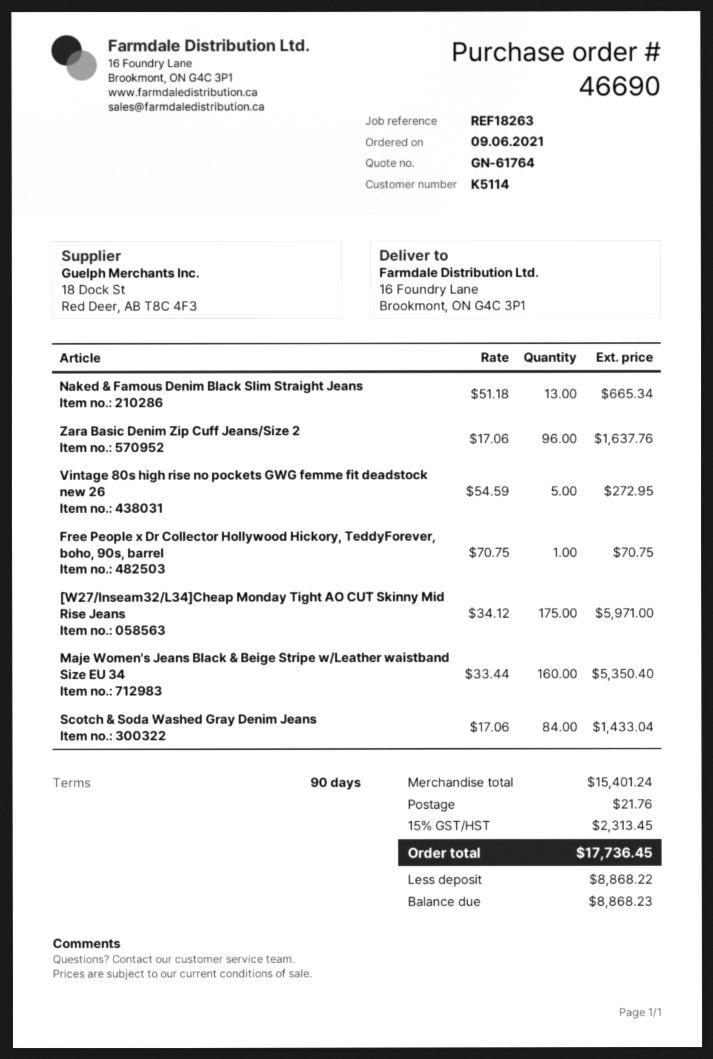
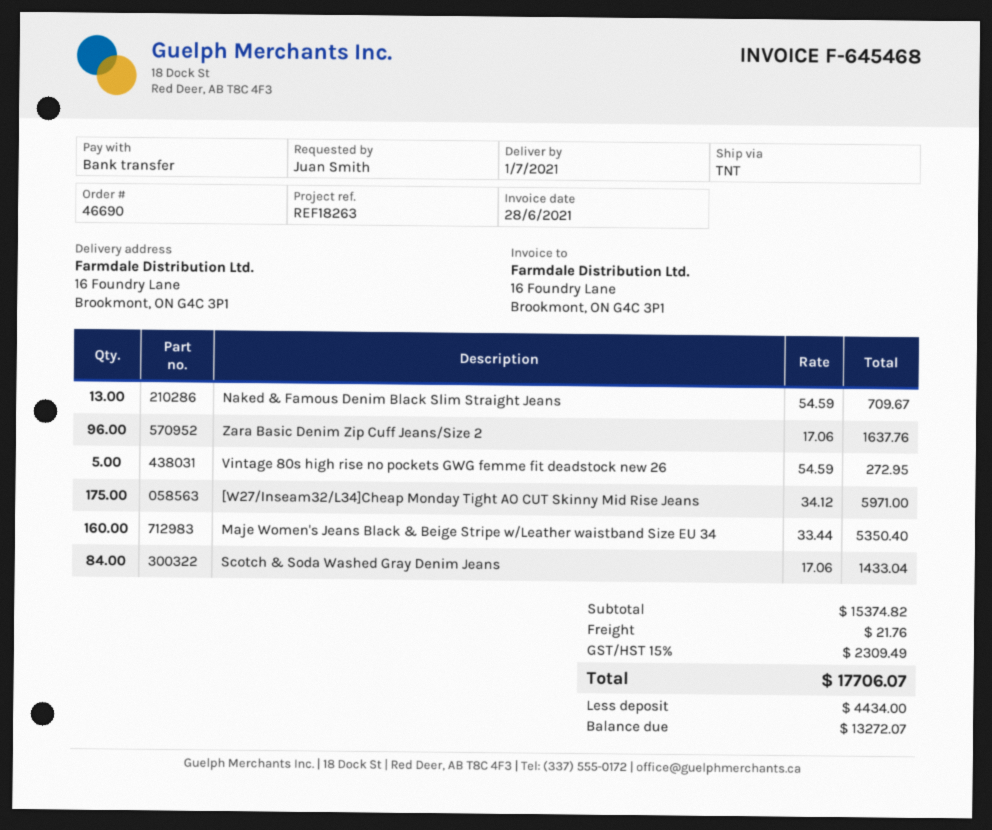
Naked & Famous Denim Black Slim Straight Jeans: 13 x 51.18 = 665.34 -> 13 x 54.59 = 709.67
Free People x Dr Collector Hollywood Hickory, TeddyForever, boho, 90s, barrel: 1 x 70.75 = 70.75 -> none
subtotal: 15401.24 -> 15374.82
tax: 15% = 2313.45 -> 15% = 2309.49
total: 17736.45 -> 17706.07
deposit: 8868.22 -> 4434.00
balance: 8868.23 -> 13272.07

